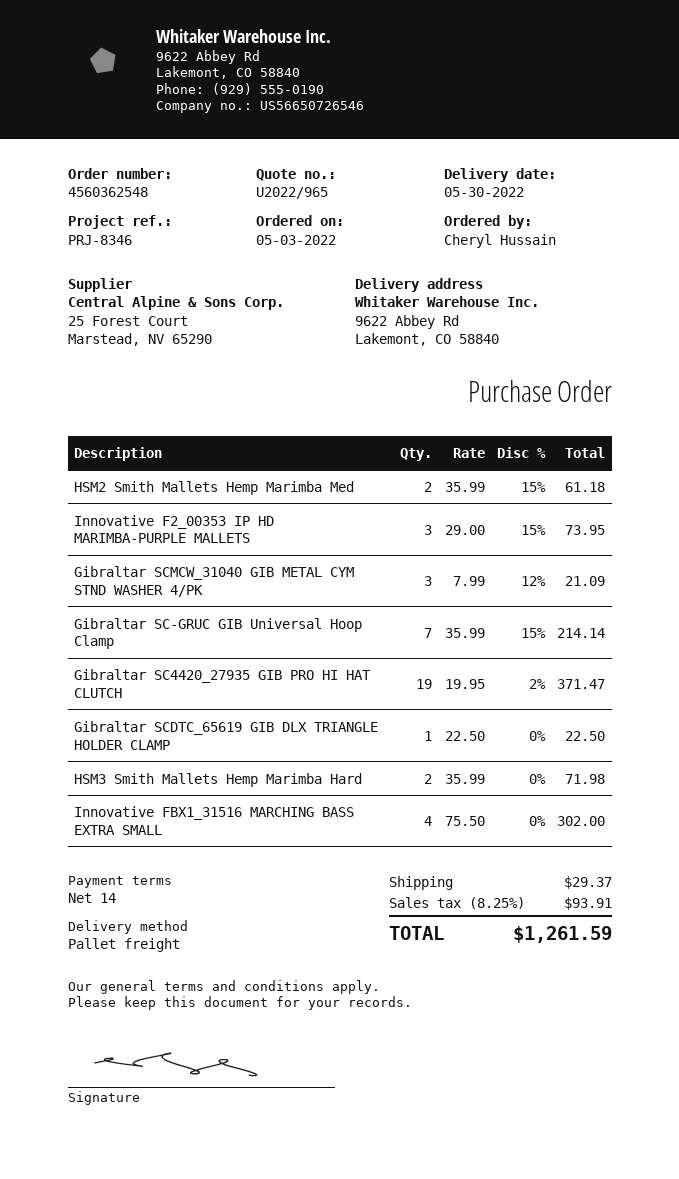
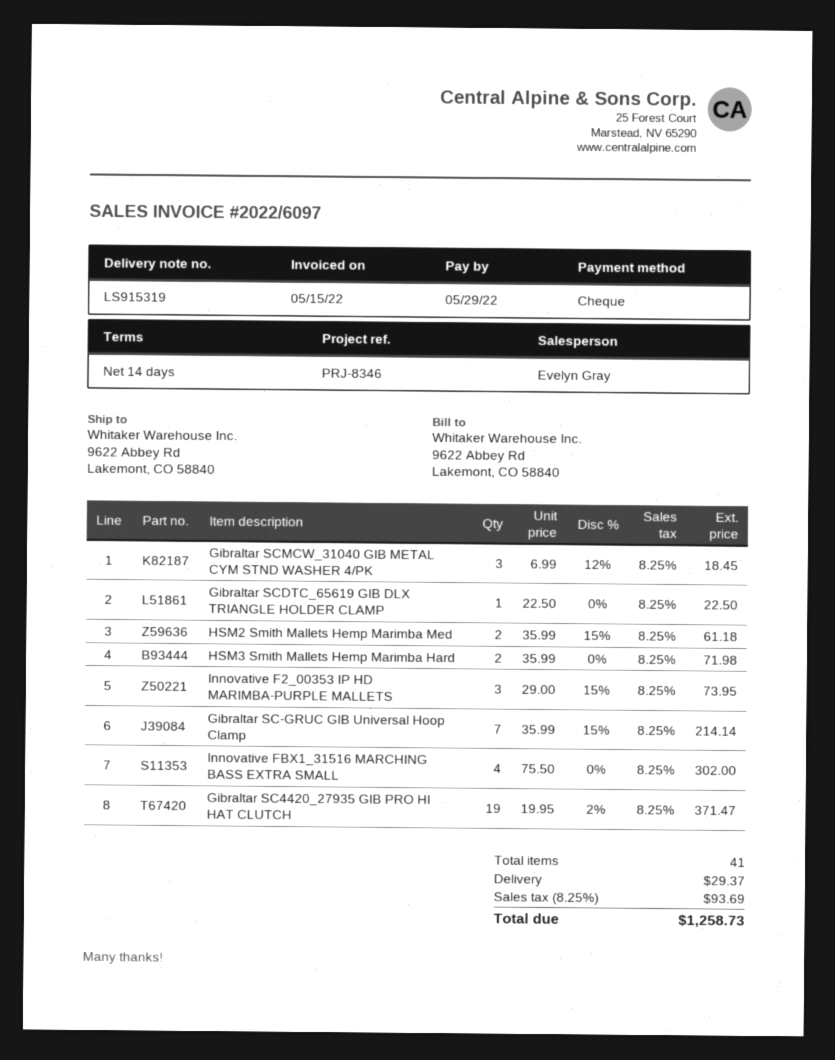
Gibraltar SCMCW_31040 GIB METAL CYM STND WASHER 4/PK: 3 x 7.99 - 12% = 21.09 -> 3 x 6.99 - 12% = 18.45
tax: 8.25% = 93.91 -> 8.25% = 93.69
total: 1261.59 -> 1258.73

